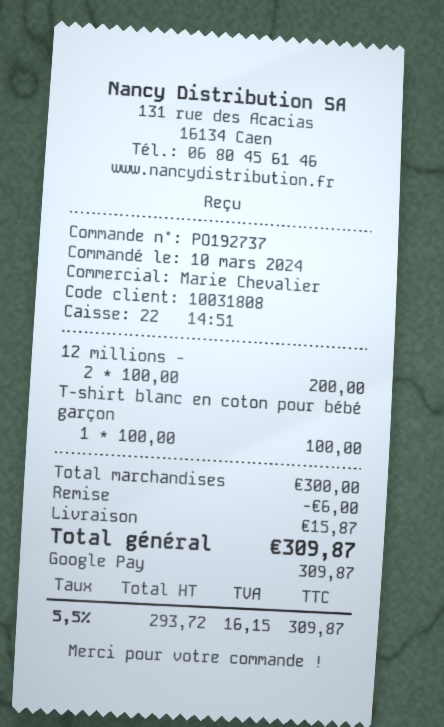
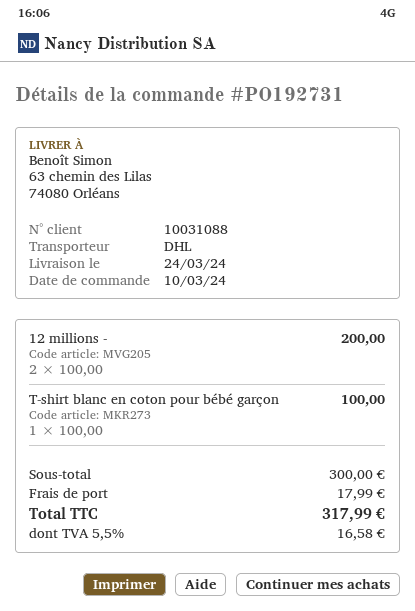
order number: PO192737 -> PO192731
customer number: 10031808 -> 10031088
discount: 6.00 -> none
shipping: 15.87 -> 17.99
tax: 5.5% = 16.15 -> 5.5% = 16.58
total: 309.87 -> 317.99

